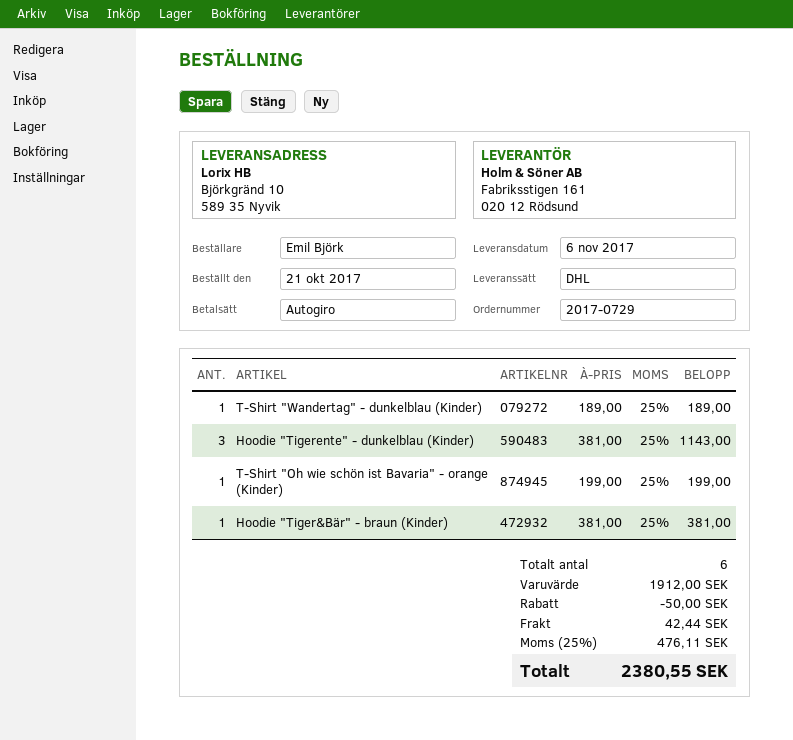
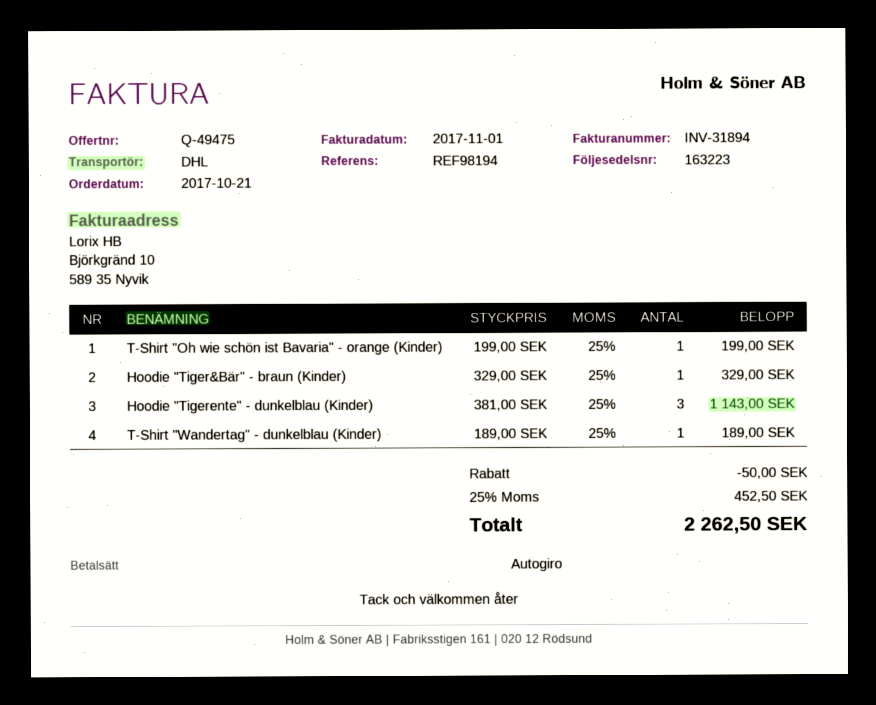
Hoodie "Tiger&Bär" - braun (Kinder): 1 x 381.00 = 381.00 -> 1 x 329.00 = 329.00
shipping: 42.44 -> none
tax: 25% = 476.11 -> 25% = 452.50
total: 2380.55 -> 2262.50

